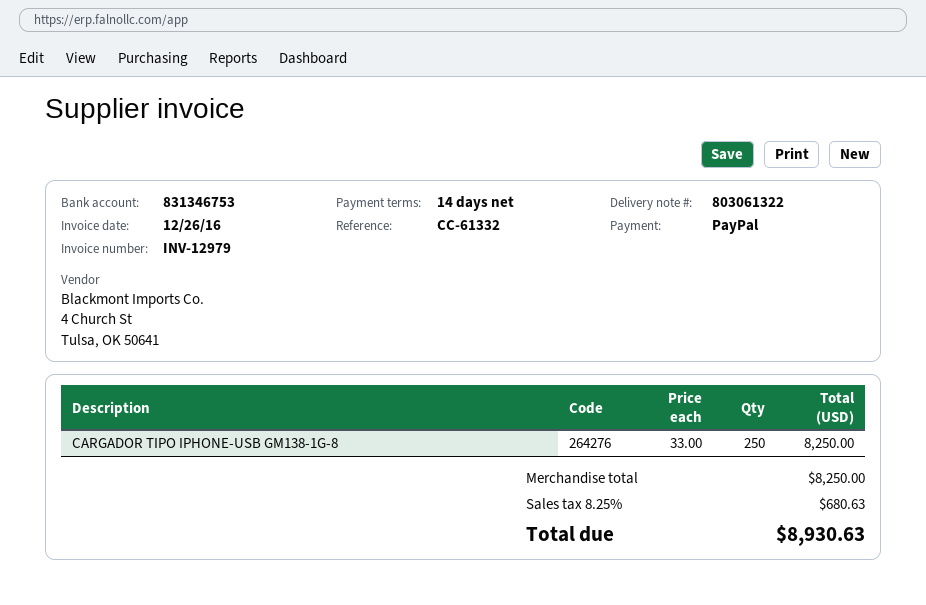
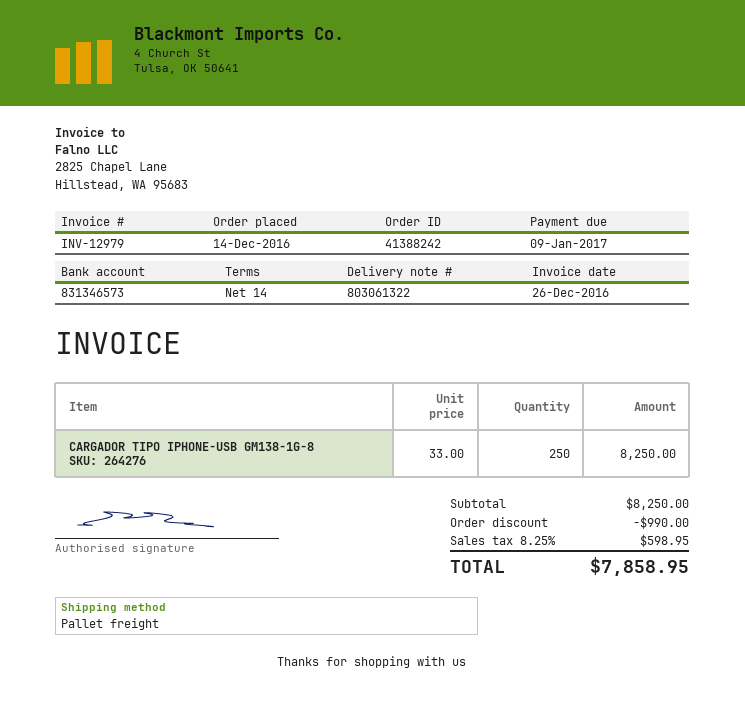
bank account: 831346753 -> 831346573
discount: none -> 990.00
tax: 8.25% = 680.63 -> 8.25% = 598.95
total: 8930.63 -> 7858.95

